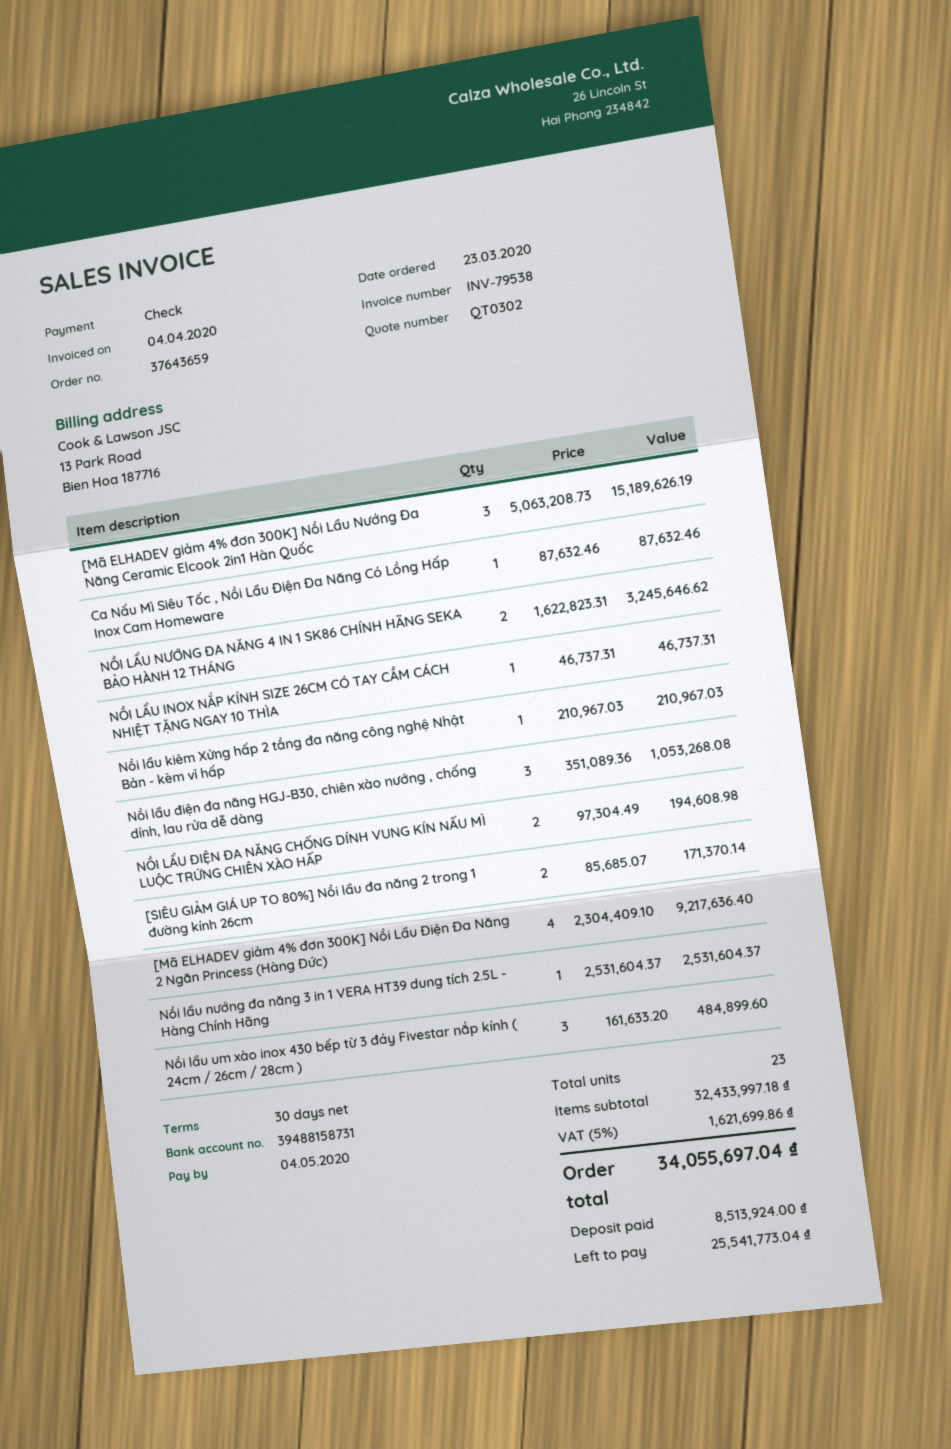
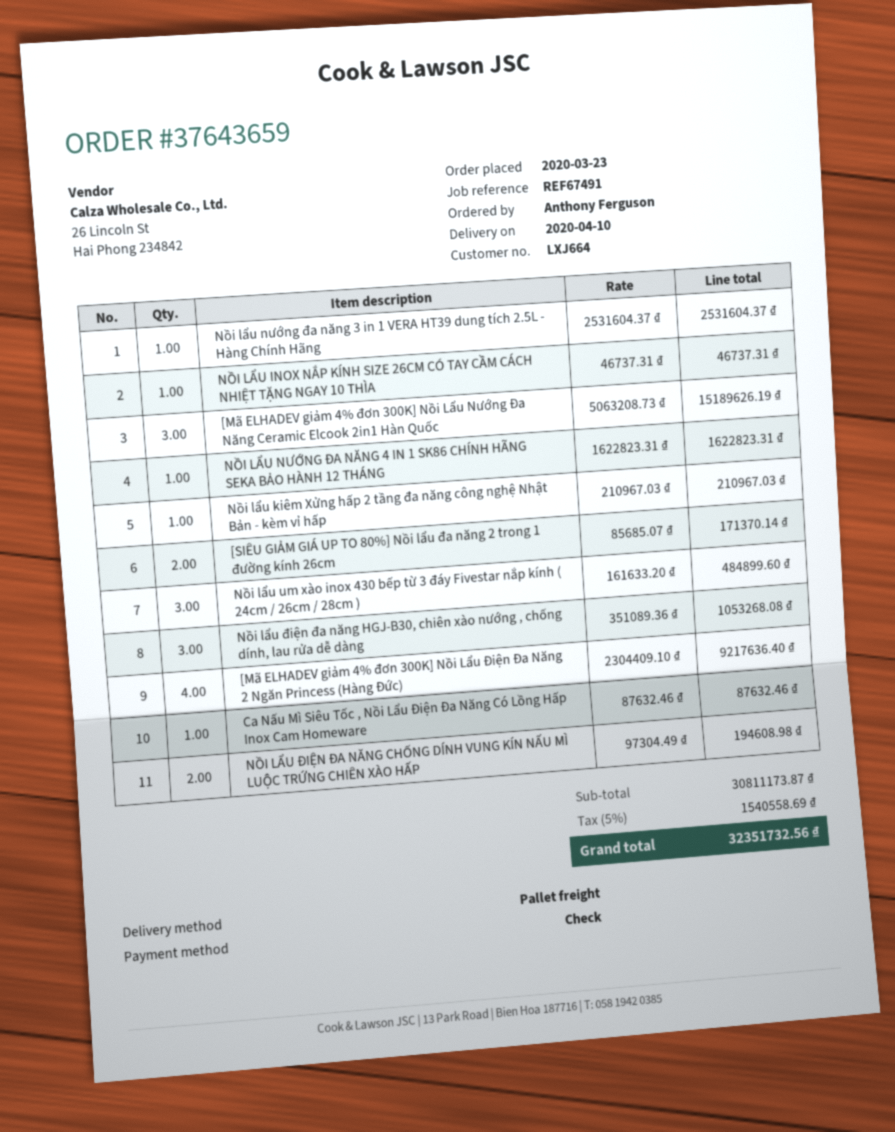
NỒI LẨU NƯỚNG ĐA NĂNG 4 IN 1 SK86 CHÍNH HÃNG SEKA BẢO HÀNH 12 THÁNG: 2 x 1622823.31 = 3245646.62 -> 1 x 1622823.31 = 1622823.31
subtotal: 32433997.18 -> 30811173.87
tax: 5% = 1621699.86 -> 5% = 1540558.69
total: 34055697.04 -> 32351732.56

